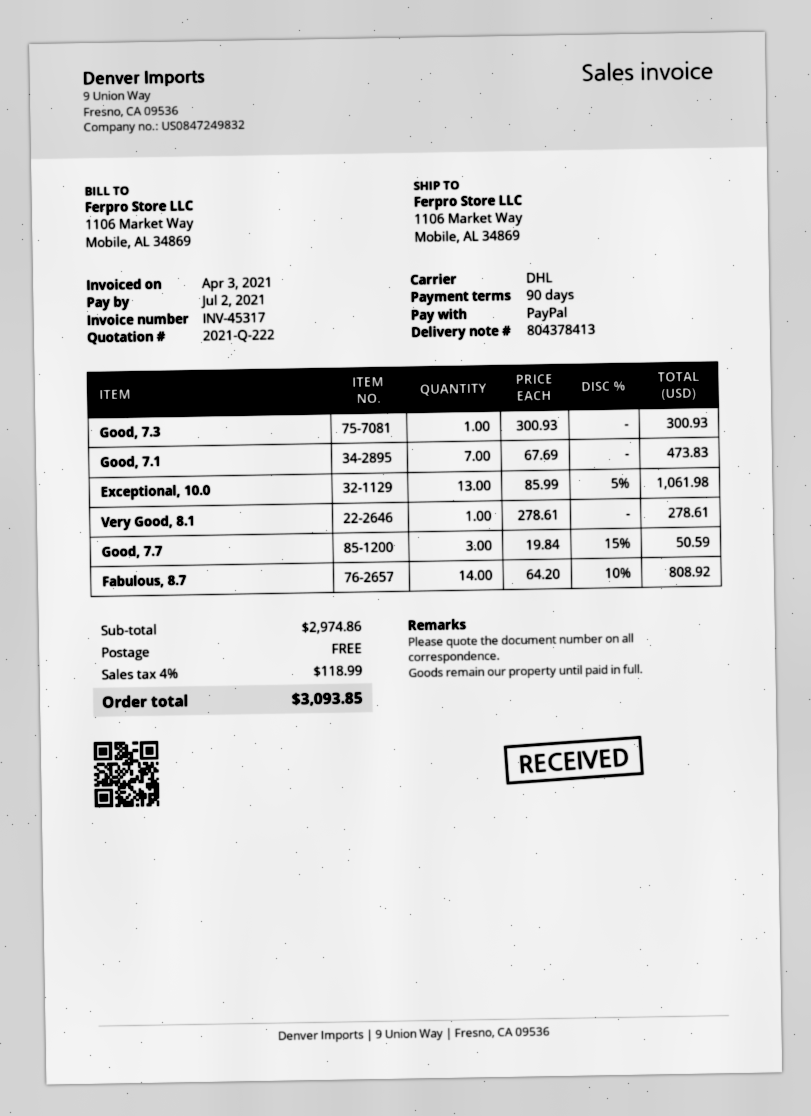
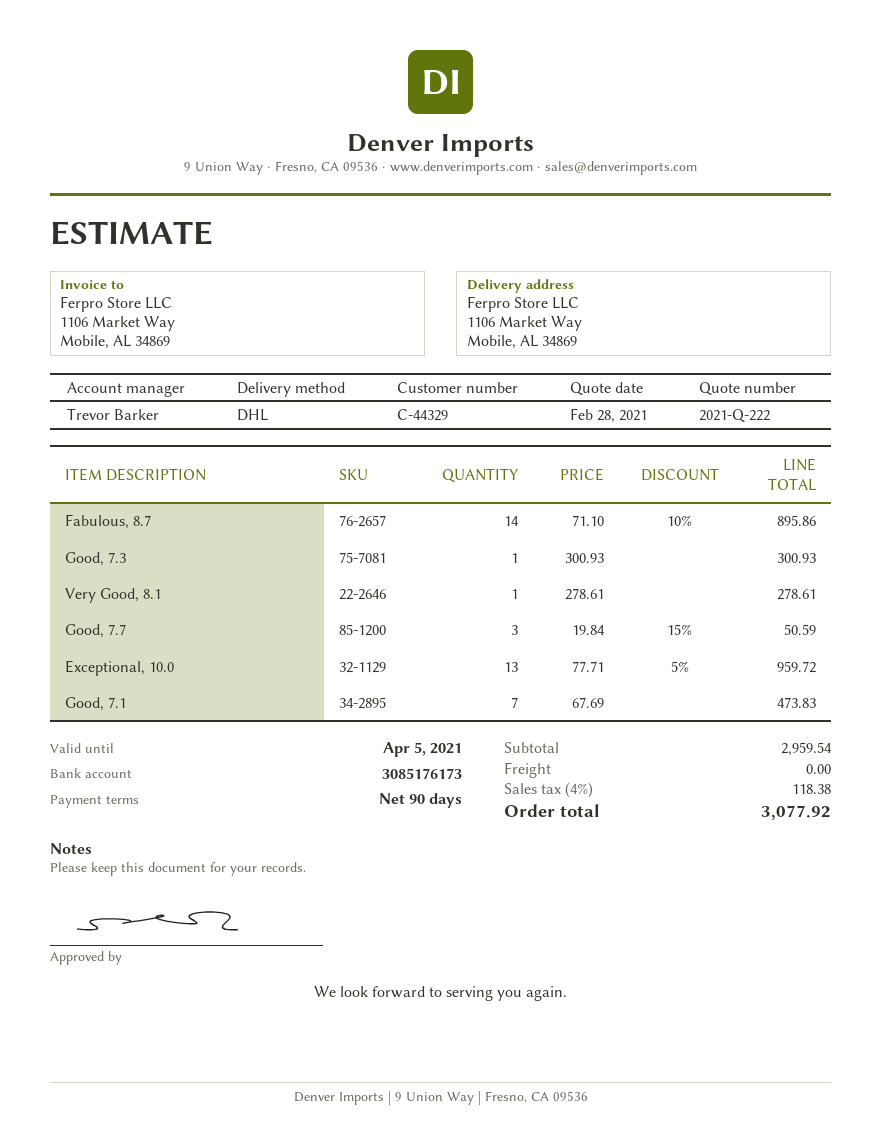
Exceptional, 10.0: 13 x 85.99 - 5% = 1061.98 -> 13 x 77.71 - 5% = 959.72
Fabulous, 8.7: 14 x 64.20 - 10% = 808.92 -> 14 x 71.10 - 10% = 895.86
subtotal: 2974.86 -> 2959.54
tax: 4% = 118.99 -> 4% = 118.38
total: 3093.85 -> 3077.92

